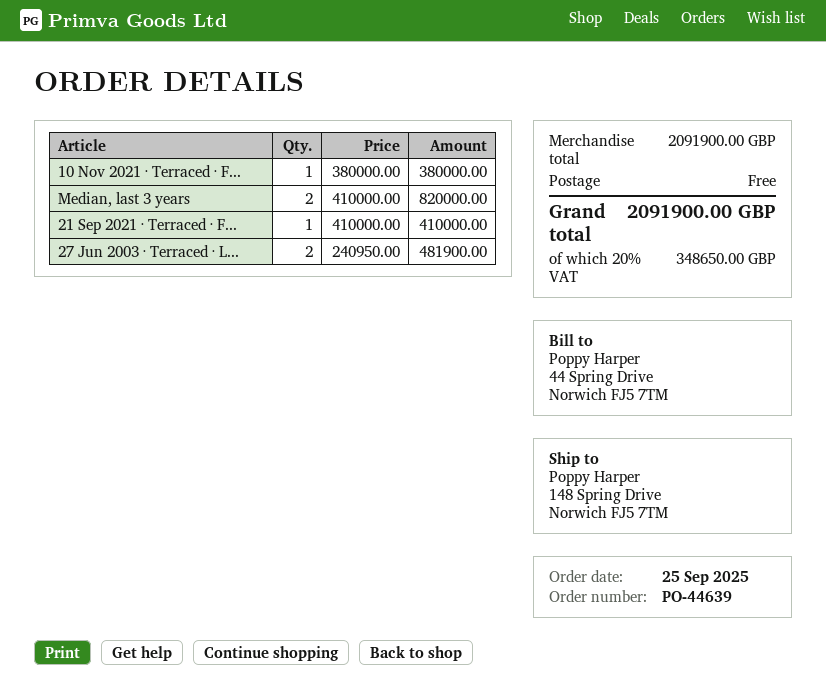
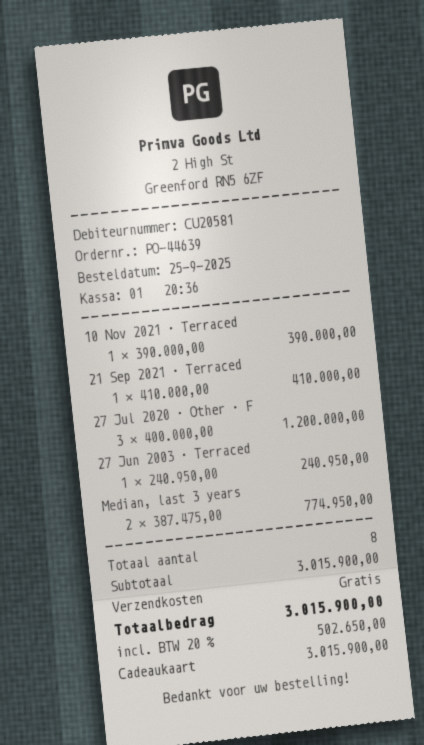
10 Nov 2021 · Terraced · F...: 1 x 380000.00 = 380000.00 -> 1 x 390000.00 = 390000.00
Median, last 3 years: 2 x 410000.00 = 820000.00 -> 2 x 387475.00 = 774950.00
27 Jun 2003 · Terraced · L...: 2 x 240950.00 = 481900.00 -> 1 x 240950.00 = 240950.00
27 Jul 2020 · Other · F: none -> 3 x 400000.00 = 1200000.00
subtotal: 2091900.00 -> 3015900.00
tax: 20% = 348650.00 -> 20% = 502650.00
total: 2091900.00 -> 3015900.00

